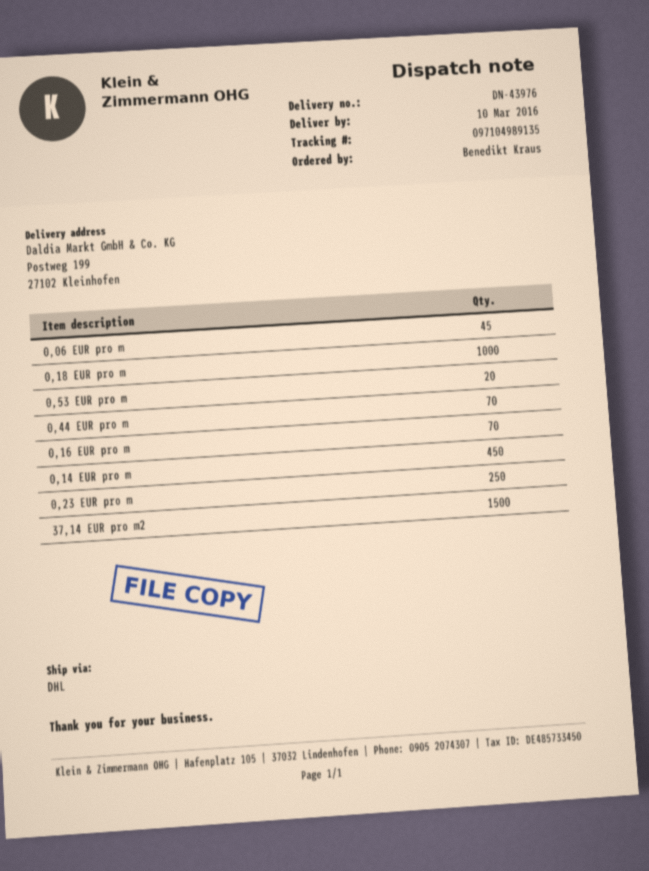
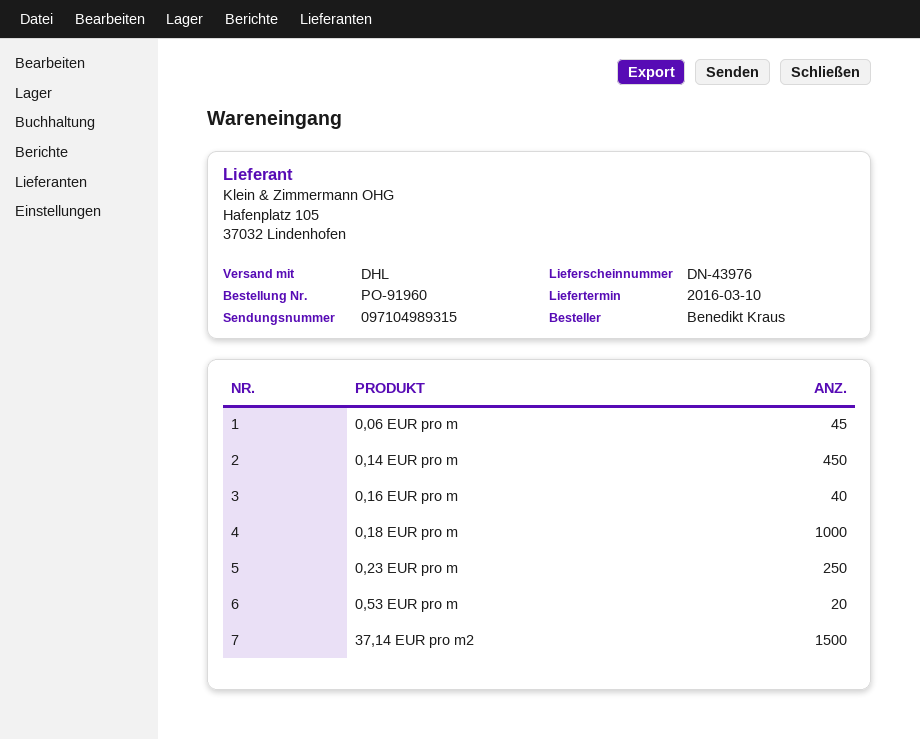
tracking number: 097104989135 -> 097104989315
0,44 EUR pro m: 70 -> none
0,16 EUR pro m: 70 -> 40

